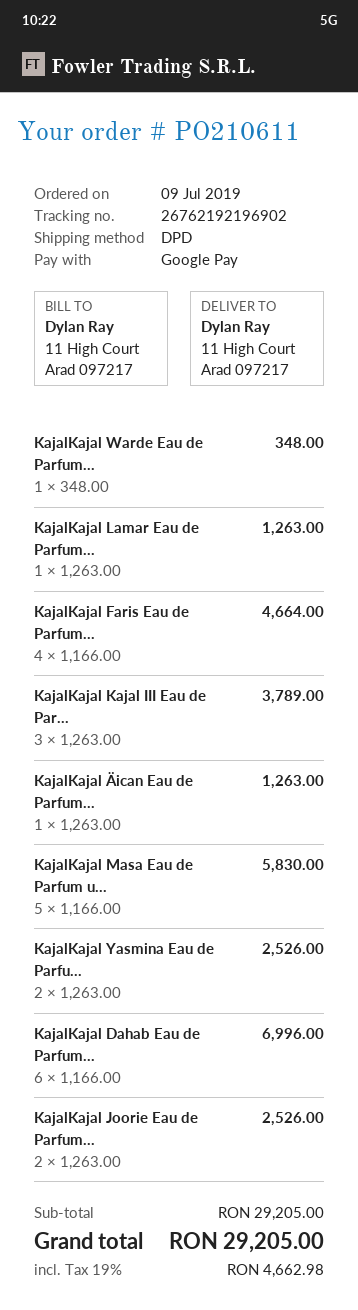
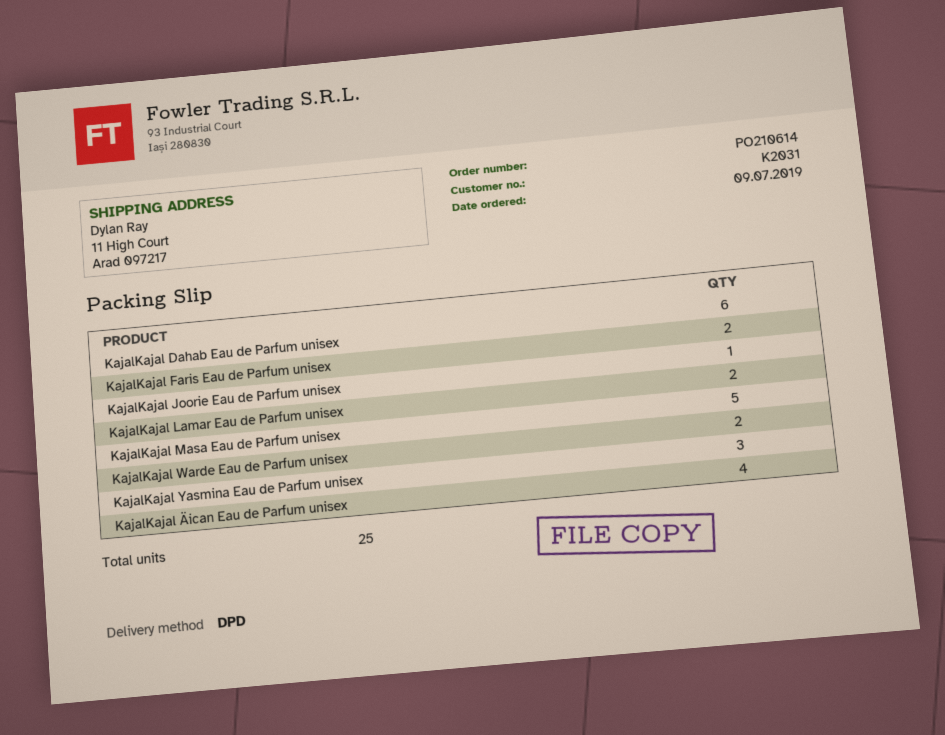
order number: PO210611 -> PO210614
KajalKajal Warde Eau de Parfum...: 1 -> 2
KajalKajal Lamar Eau de Parfum...: 1 -> 2
KajalKajal Faris Eau de Parfum...: 4 -> 2
KajalKajal Kajal III Eau de Par...: 3 -> none
KajalKajal Äican Eau de Parfum...: 1 -> 4
KajalKajal Yasmina Eau de Parfu...: 2 -> 3
KajalKajal Joorie Eau de Parfum...: 2 -> 1

